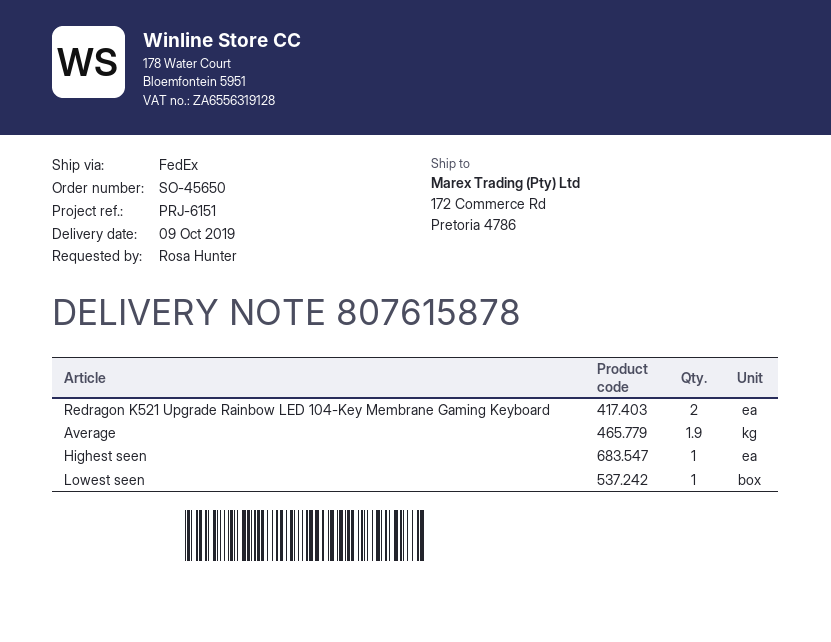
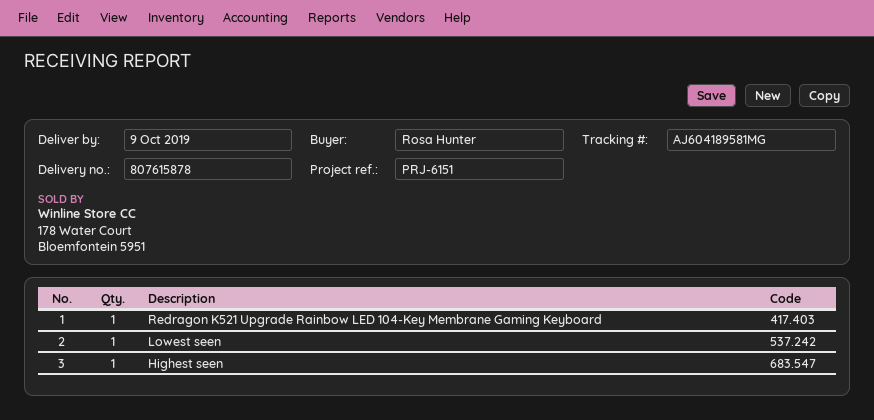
Redragon K521 Upgrade Rainbow LED 104-Key Membrane Gaming Keyboard: 2 -> 1
Average: 1.9 -> none

